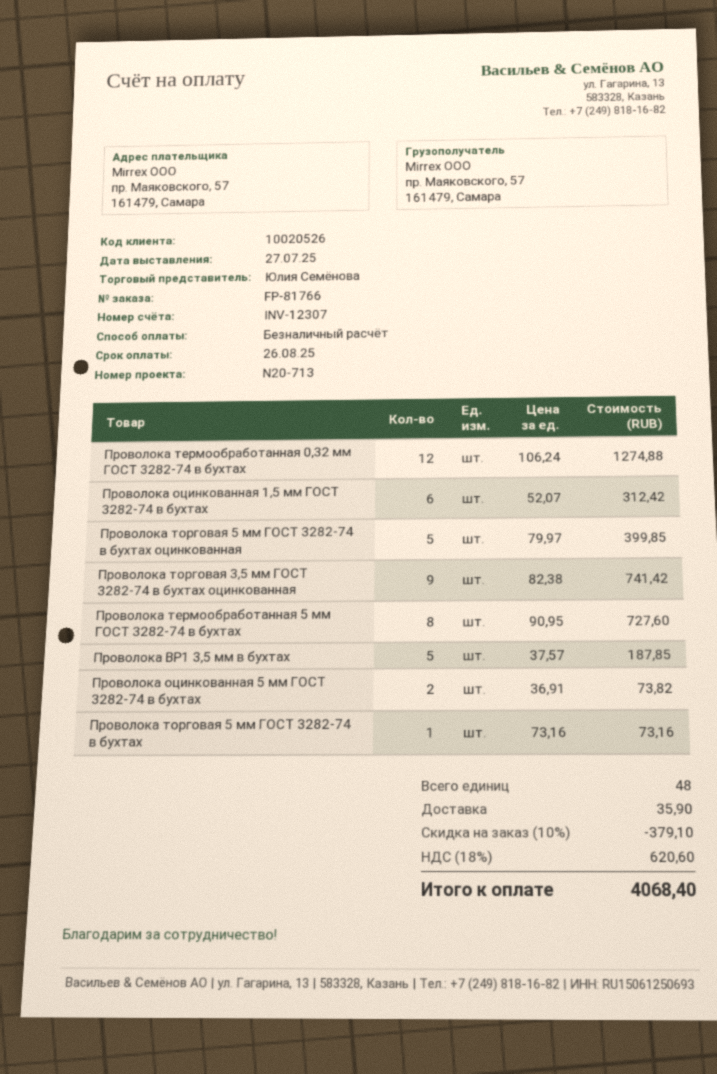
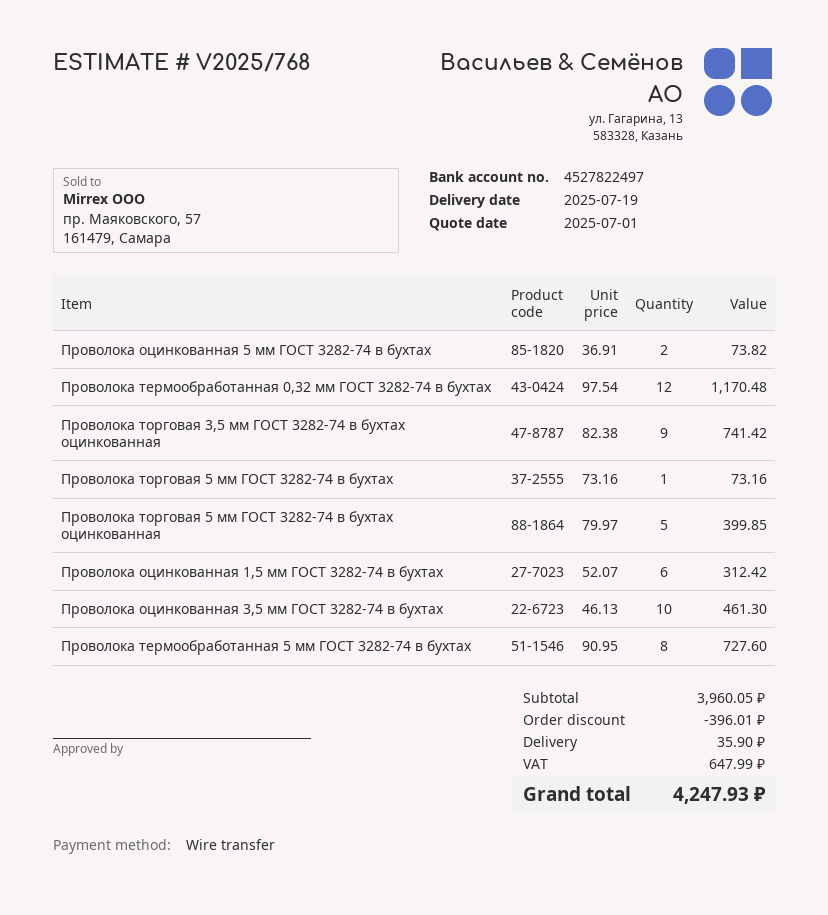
Проволока термообработанная 0,32 мм ГОСТ 3282-74 в бухтах: 12 x 106.24 = 1274.88 -> 12 x 97.54 = 1170.48
Проволока ВР1 3,5 мм в бухтах: 5 x 37.57 = 187.85 -> none
Проволока оцинкованная 3,5 мм ГОСТ 3282-74 в бухтах: none -> 10 x 46.13 = 461.30
discount: 379.10 -> 396.01
tax: 620.60 -> 647.99
total: 4068.40 -> 4247.93

